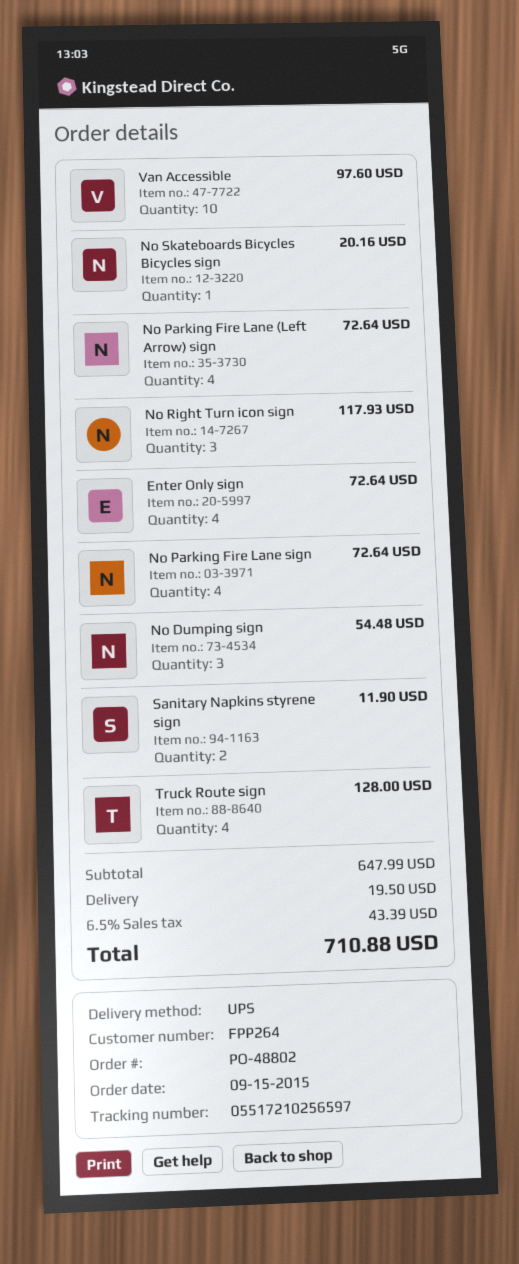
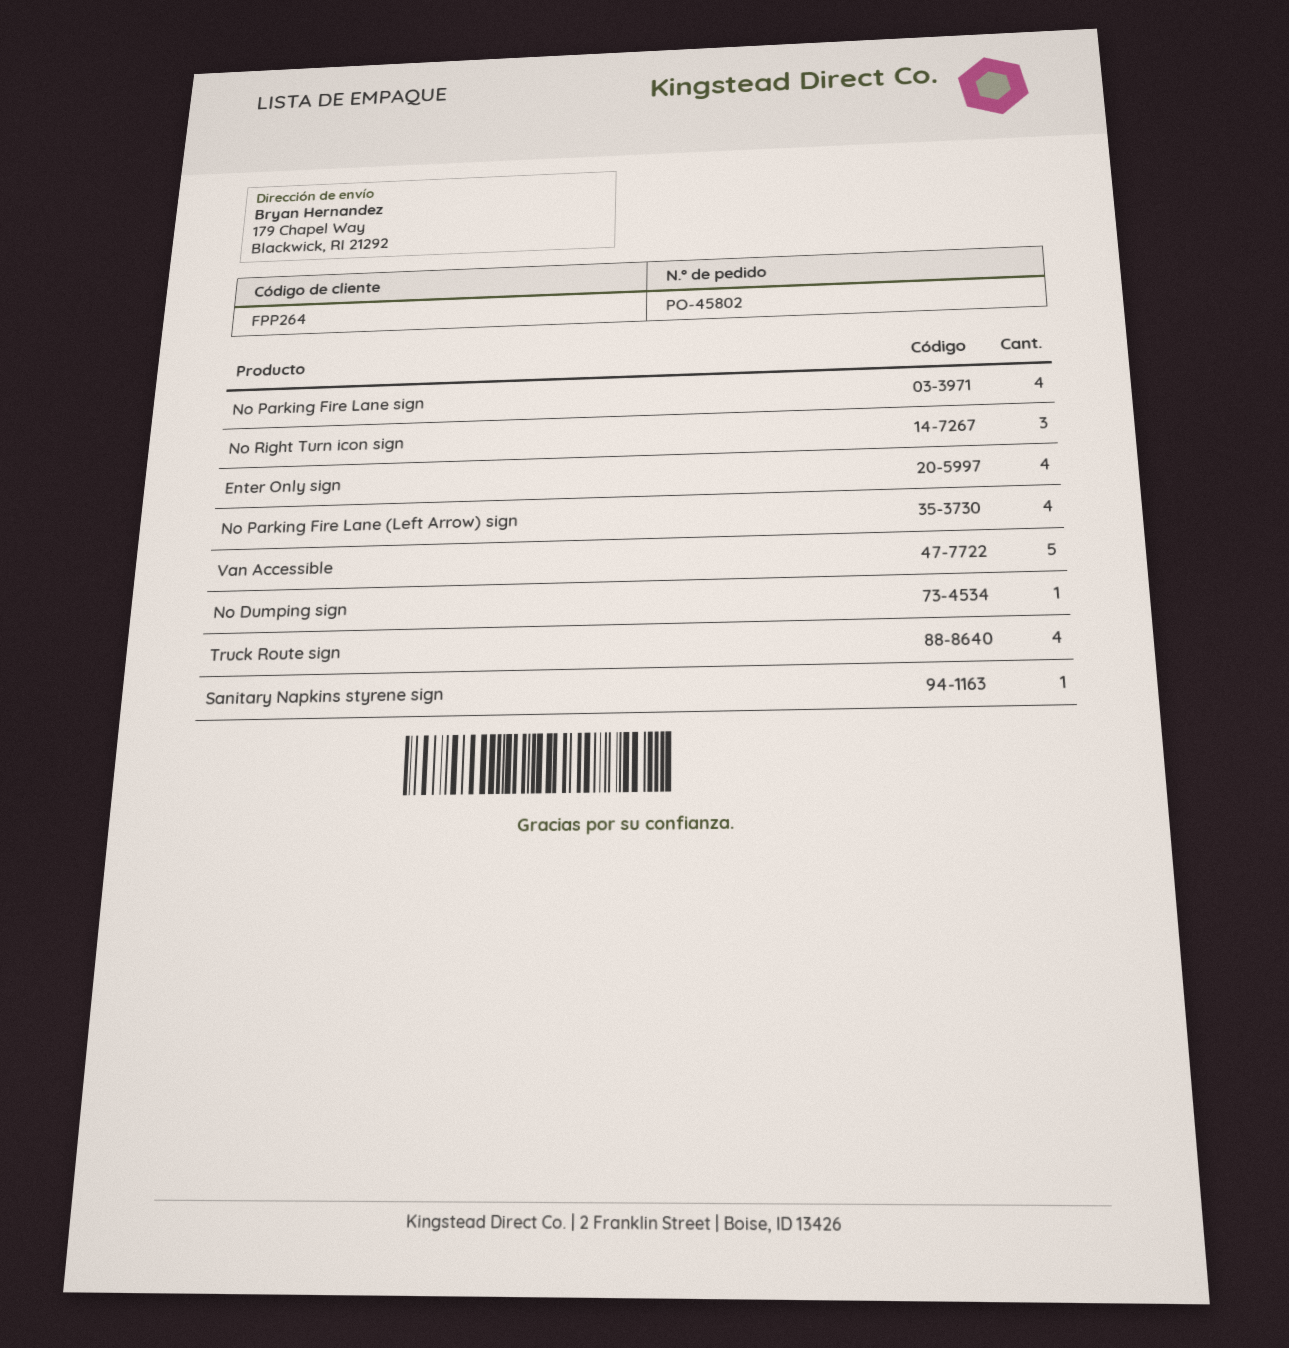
order number: PO-48802 -> PO-45802
Van Accessible: 10 -> 5
No Skateboards Bicycles Bicycles sign: 1 -> none
No Dumping sign: 3 -> 1
Sanitary Napkins styrene sign: 2 -> 1

